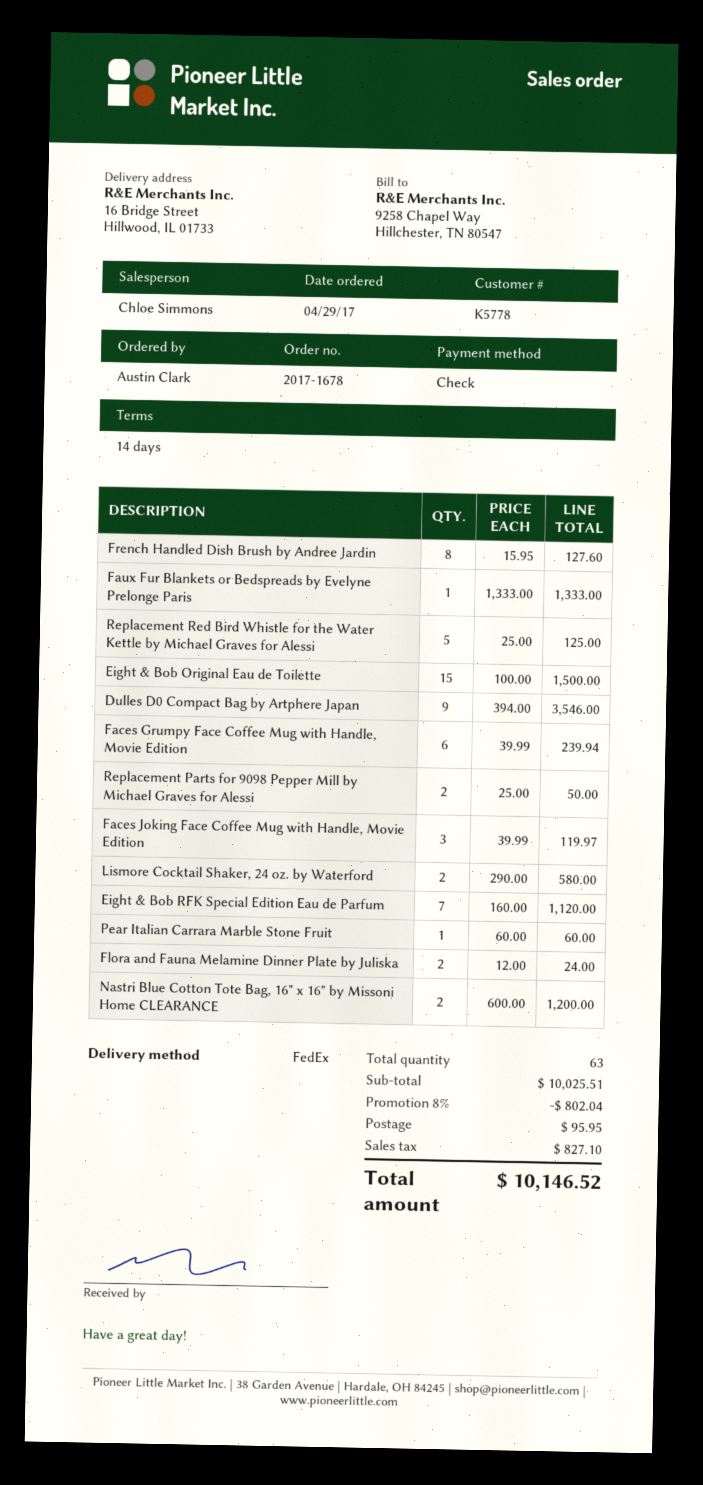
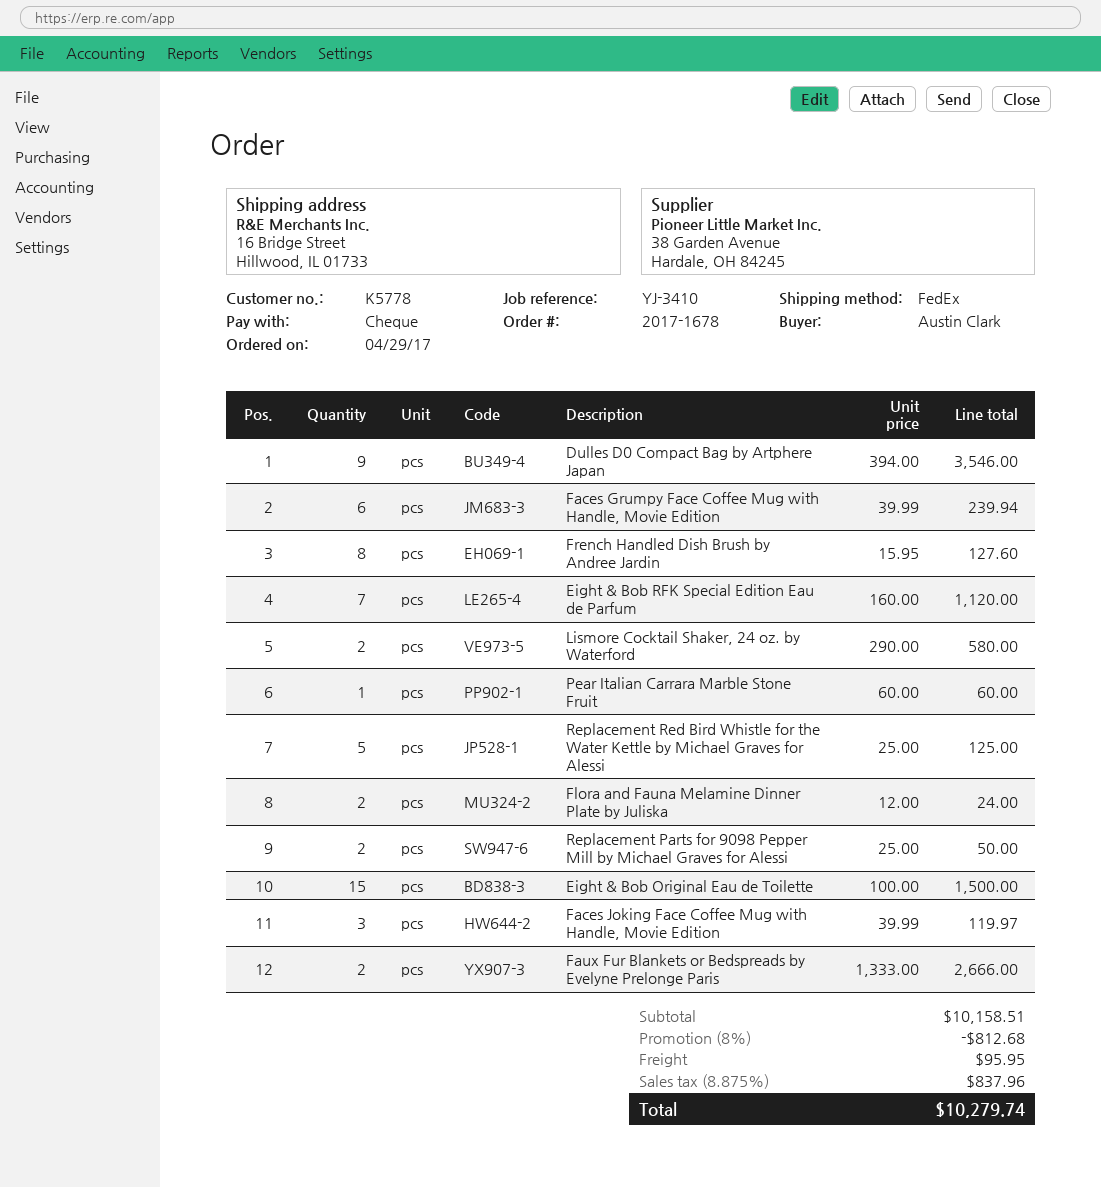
Faux Fur Blankets or Bedspreads by Evelyne Prelonge Paris: 1 x 1333.00 = 1333.00 -> 2 x 1333.00 = 2666.00
Nastri Blue Cotton Tote Bag, 16" x 16" by Missoni Home CLEARANCE: 2 x 600.00 = 1200.00 -> none
subtotal: 10025.51 -> 10158.51
discount: 8% = 802.04 -> 8% = 812.68
tax: 827.10 -> 837.96
total: 10146.52 -> 10279.74

